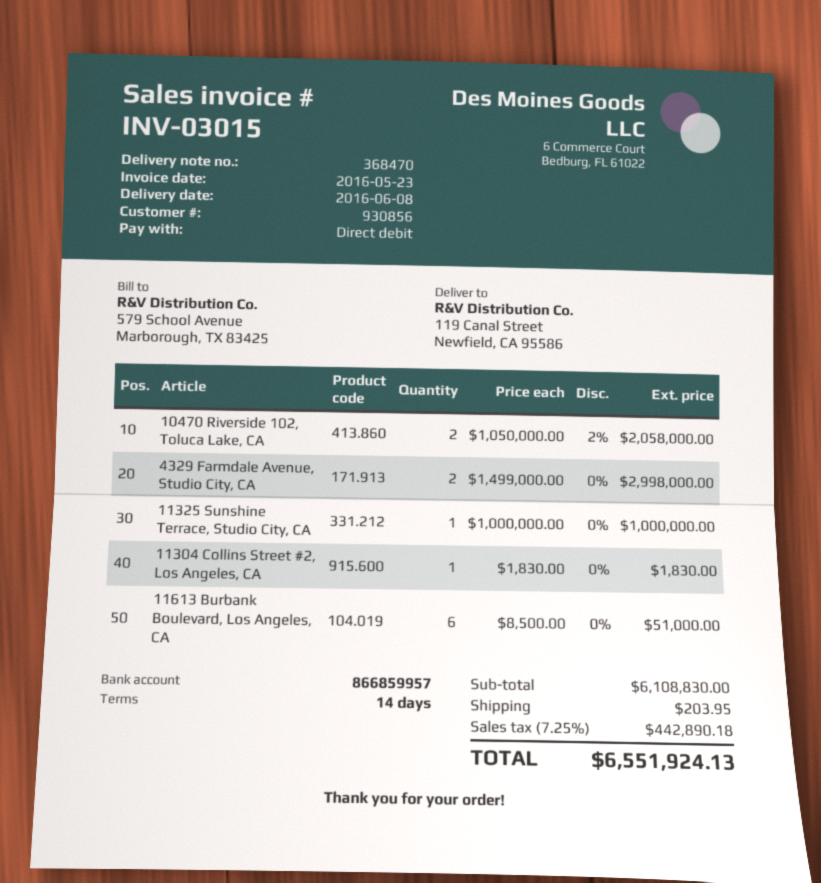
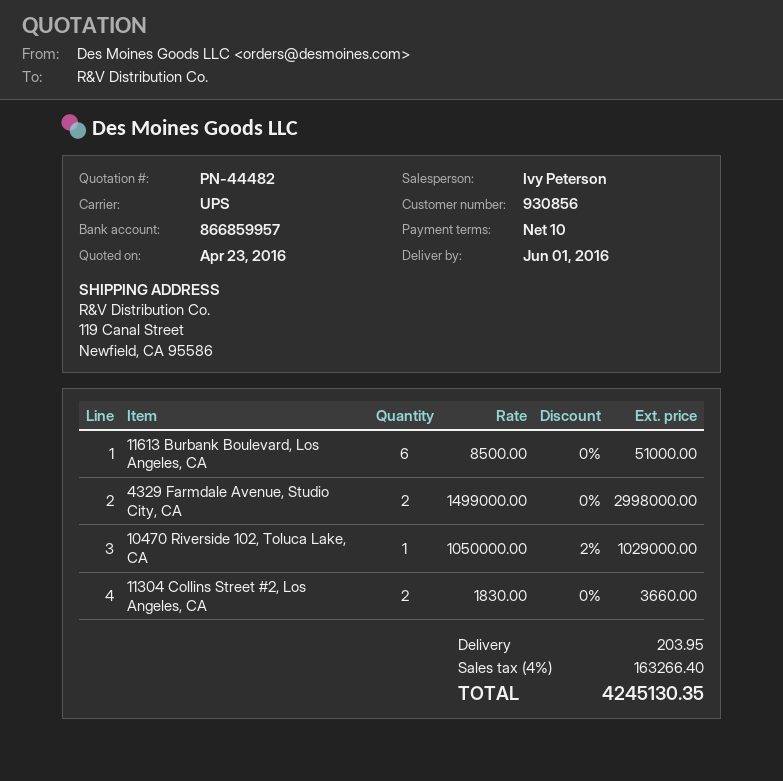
delivery date: 2016-06-08 -> 2016-06-01
payment terms: 14 days -> 10 days
10470 Riverside 102, Toluca Lake, CA: 2 x 1050000.00 - 2% = 2058000.00 -> 1 x 1050000.00 - 2% = 1029000.00
11325 Sunshine Terrace, Studio City, CA: 1 x 1000000.00 = 1000000.00 -> none
11304 Collins Street #2, Los Angeles, CA: 1 x 1830.00 = 1830.00 -> 2 x 1830.00 = 3660.00
tax: 7.25% = 442890.18 -> 4% = 163266.40
total: 6551924.13 -> 4245130.35

